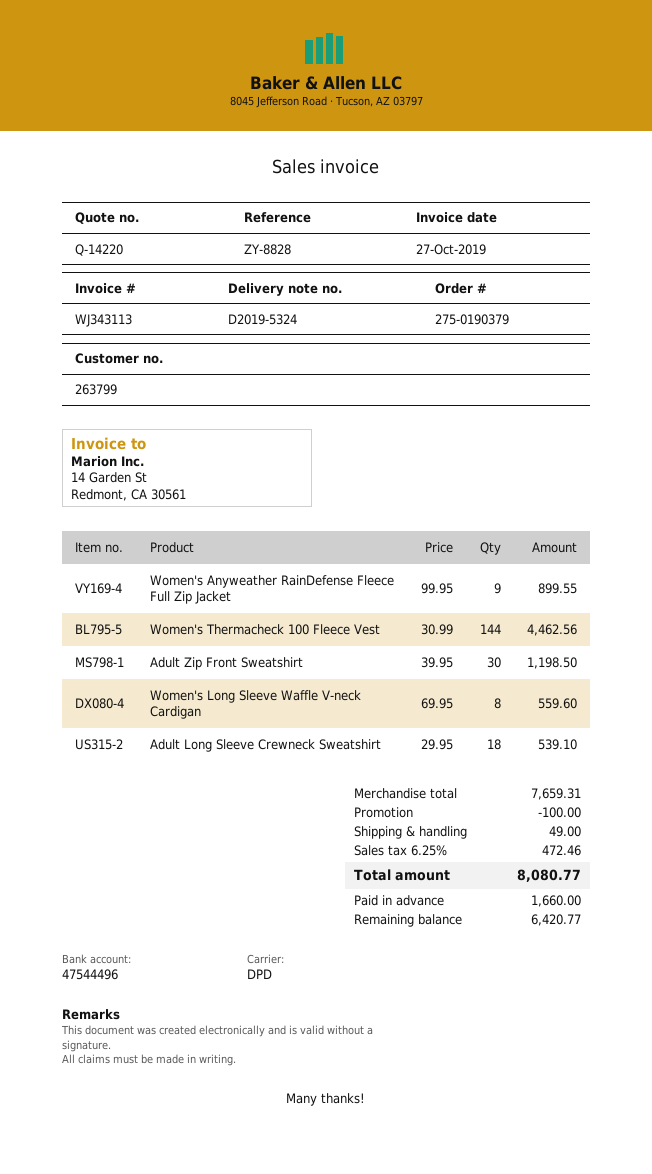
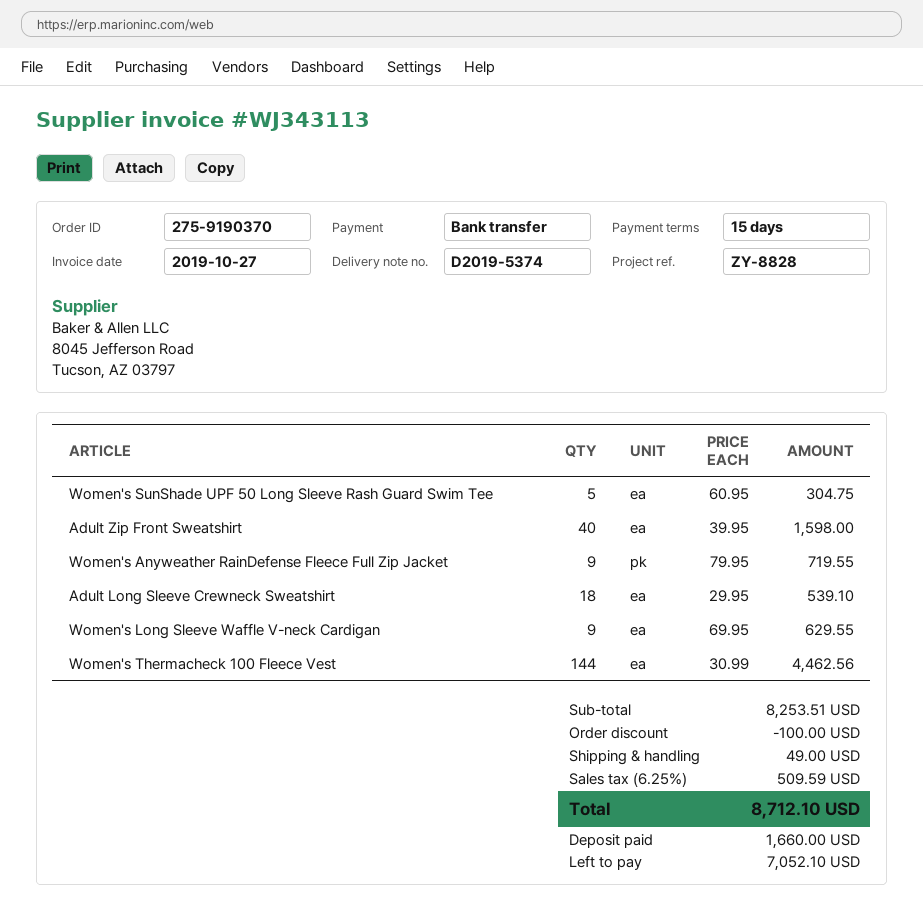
order number: 275-0190379 -> 275-9190370
delivery note number: D2019-5324 -> D2019-5374
Women's Anyweather RainDefense Fleece Full Zip Jacket: 9 x 99.95 = 899.55 -> 9 x 79.95 = 719.55
Adult Zip Front Sweatshirt: 30 x 39.95 = 1198.50 -> 40 x 39.95 = 1598.00
Women's Long Sleeve Waffle V-neck Cardigan: 8 x 69.95 = 559.60 -> 9 x 69.95 = 629.55
Women's SunShade UPF 50 Long Sleeve Rash Guard Swim Tee: none -> 5 x 60.95 = 304.75
subtotal: 7659.31 -> 8253.51
tax: 6.25% = 472.46 -> 6.25% = 509.59
total: 8080.77 -> 8712.10
balance: 6420.77 -> 7052.10

